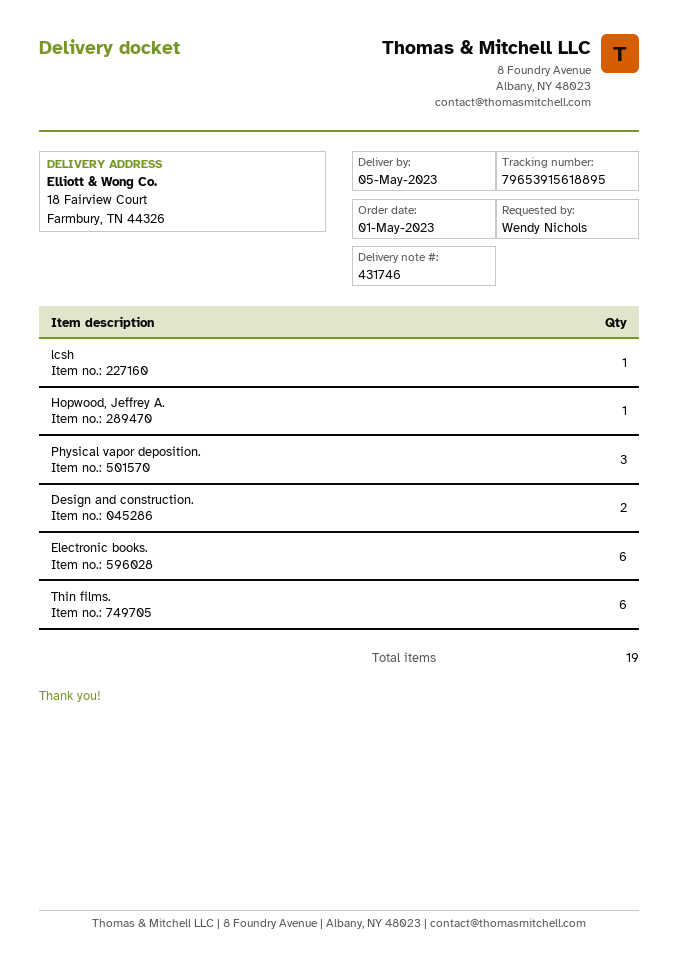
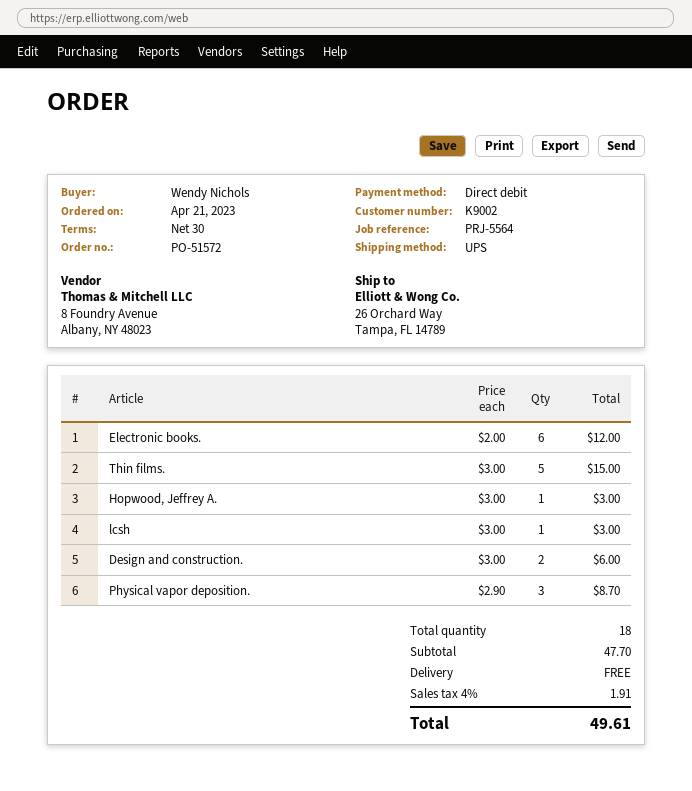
order date: 2023-05-01 -> 2023-04-21
ship to: 18 Fairview Court, Farmbury, TN 44326 -> 26 Orchard Way, Tampa, FL 14789
Thin films.: 6 -> 5
total quantity: 19 -> 18

